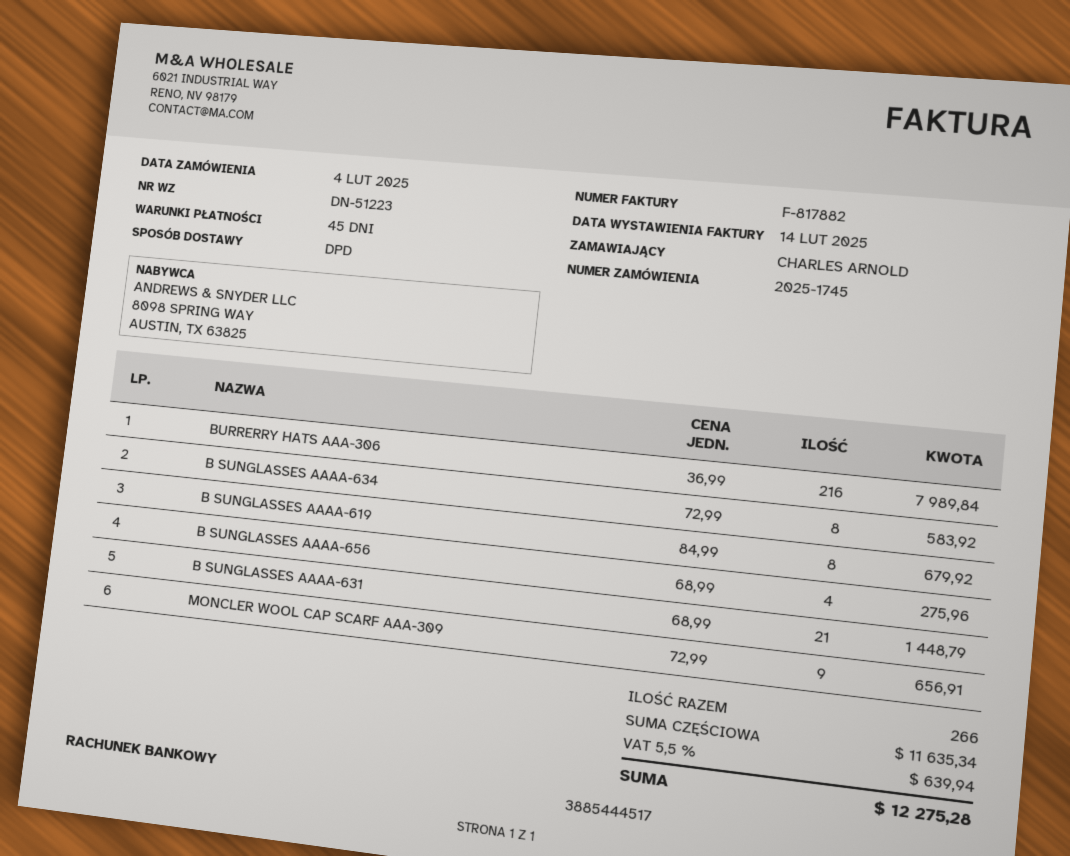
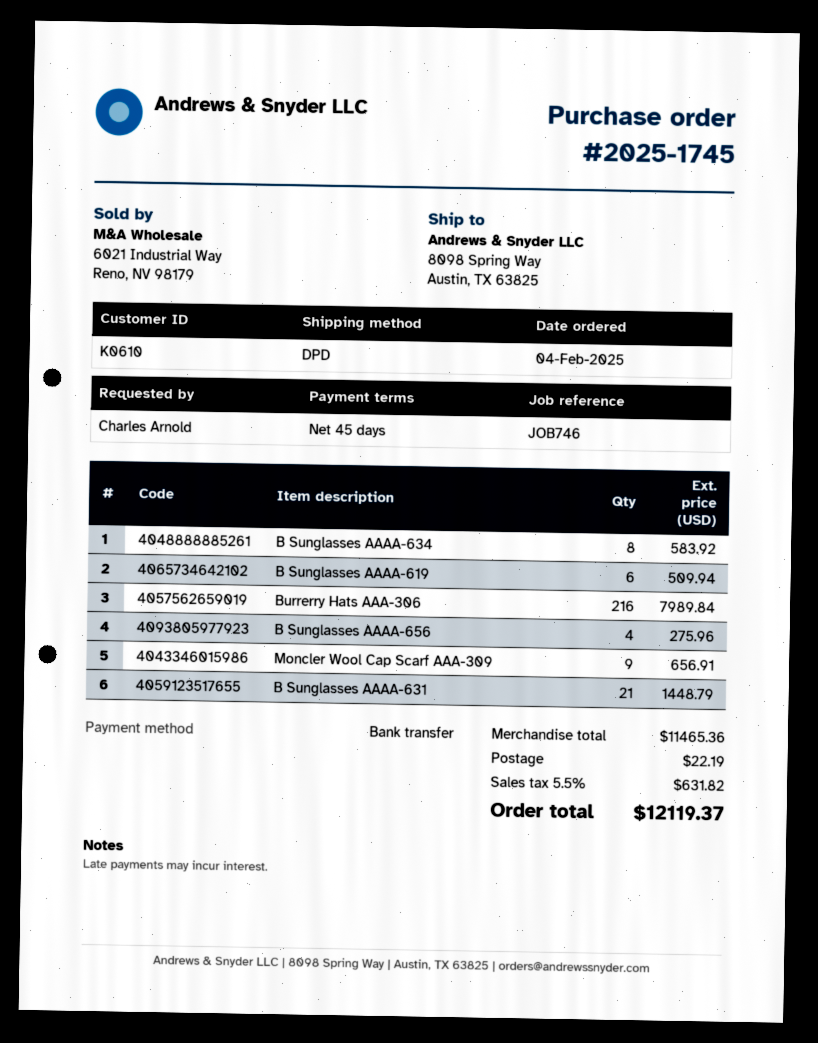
B SUNGLASSES AAAA-619: 8 for 679.92 -> 6 for 509.94
subtotal: 11635.34 -> 11465.36
shipping: none -> 22.19
tax: 5.5% = 639.94 -> 5.5% = 631.82
total: 12275.28 -> 12119.37

